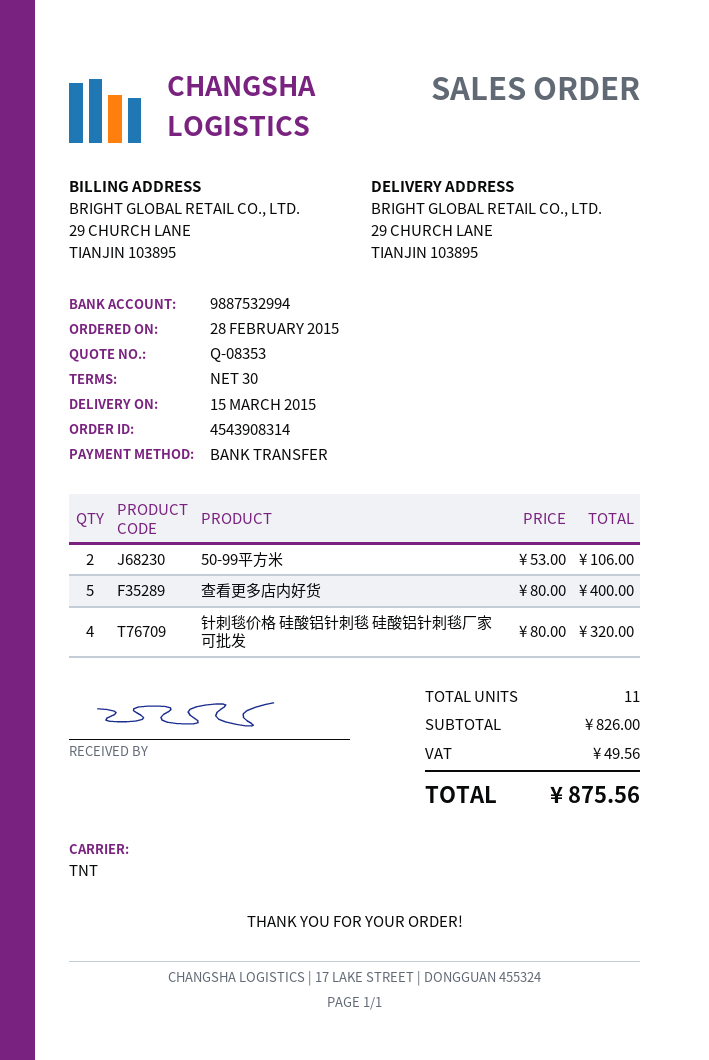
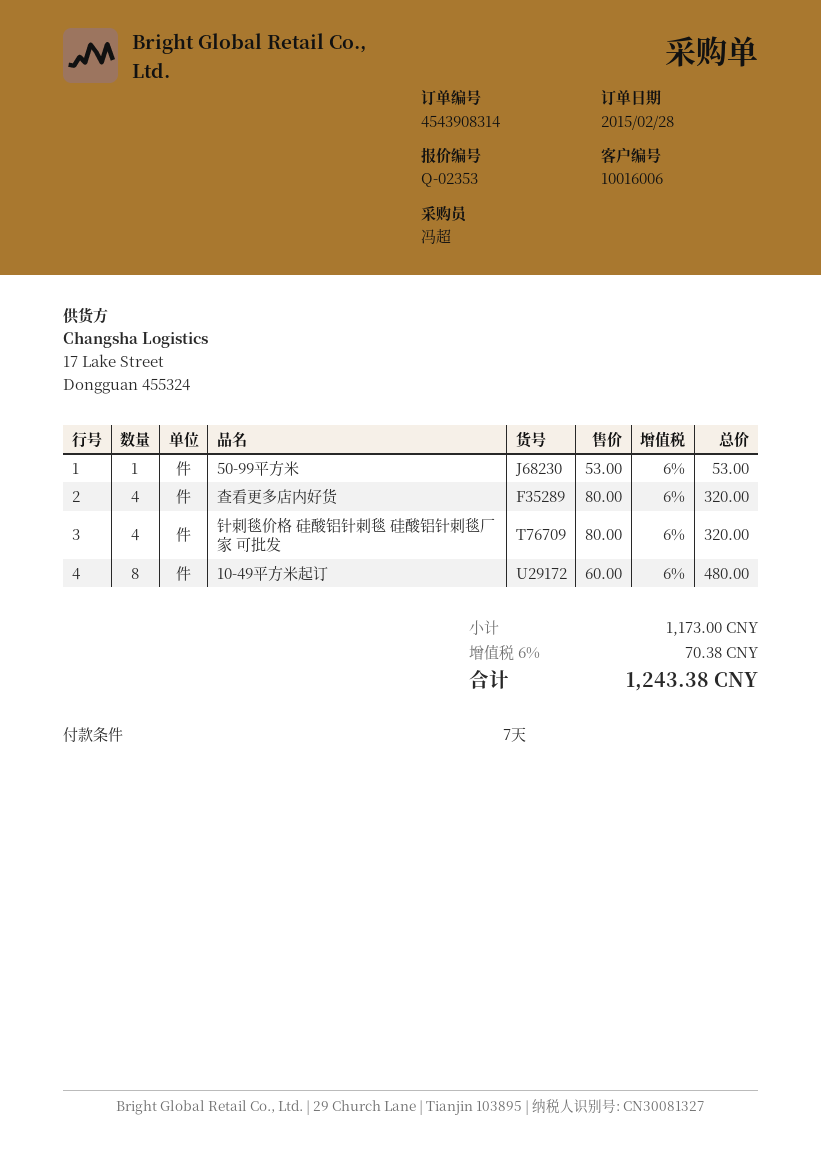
quote number: Q-08353 -> Q-02353
payment terms: 30 days -> 7 days
50-99平方米: 2 x 53.00 = 106.00 -> 1 x 53.00 = 53.00
查看更多店内好货: 5 x 80.00 = 400.00 -> 4 x 80.00 = 320.00
10-49平方米起订: none -> 8 x 60.00 = 480.00
subtotal: 826.00 -> 1173.00
tax: 49.56 -> 70.38
total: 875.56 -> 1243.38

